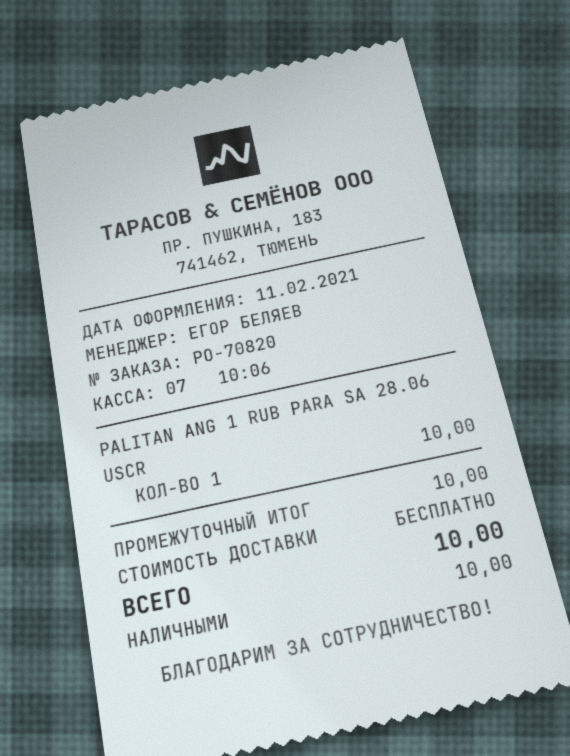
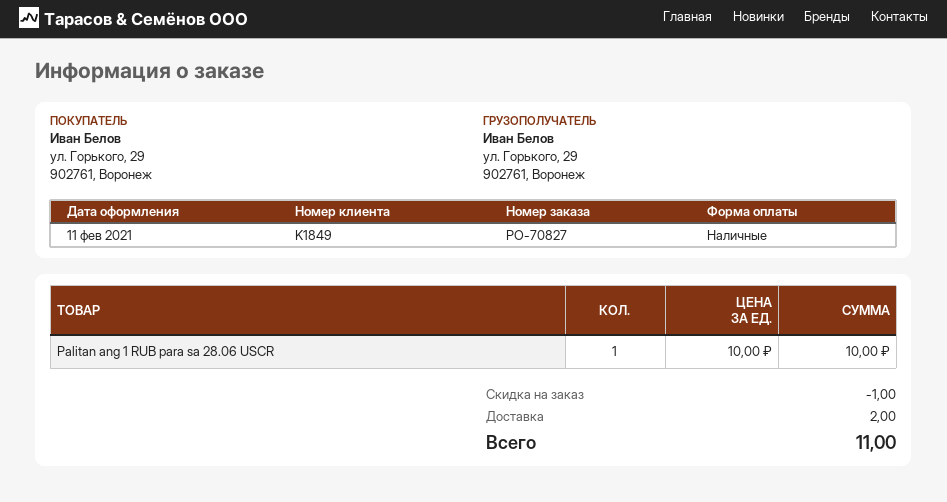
order number: PO-70820 -> PO-70827
discount: none -> 1.00
shipping: 0.00 -> 2.00
total: 10.00 -> 11.00

